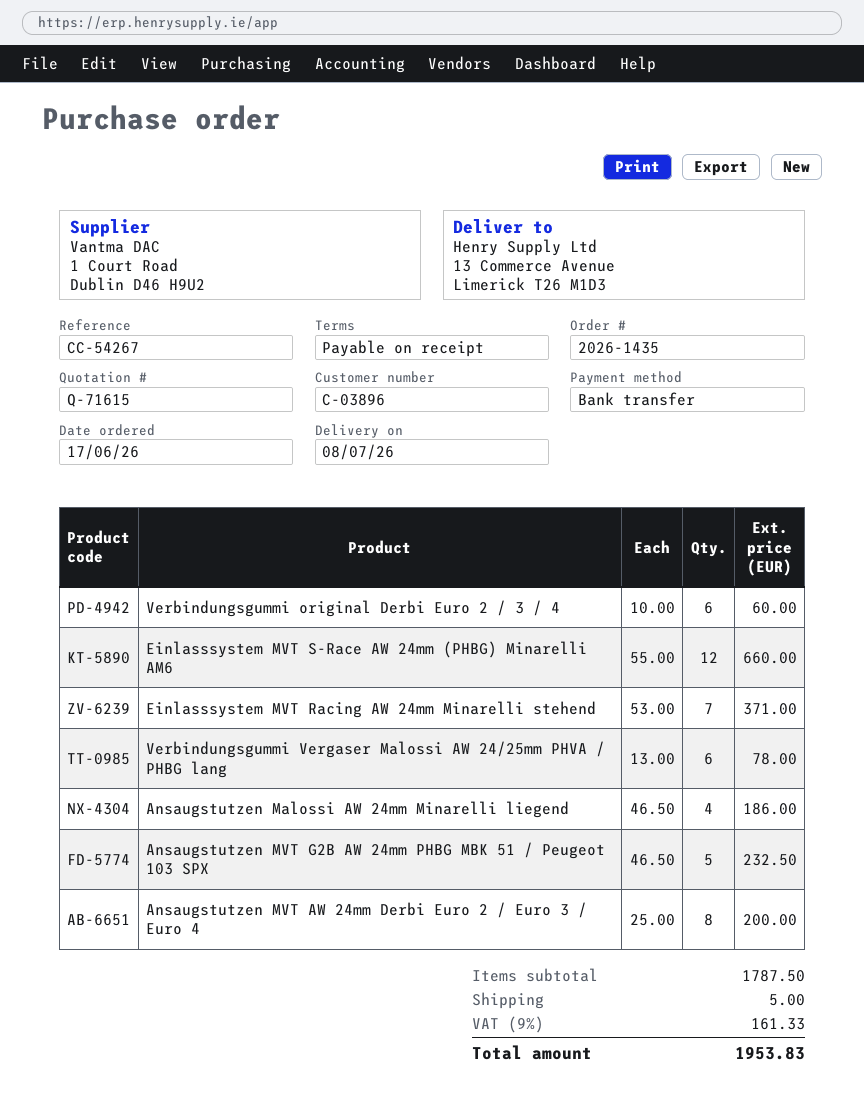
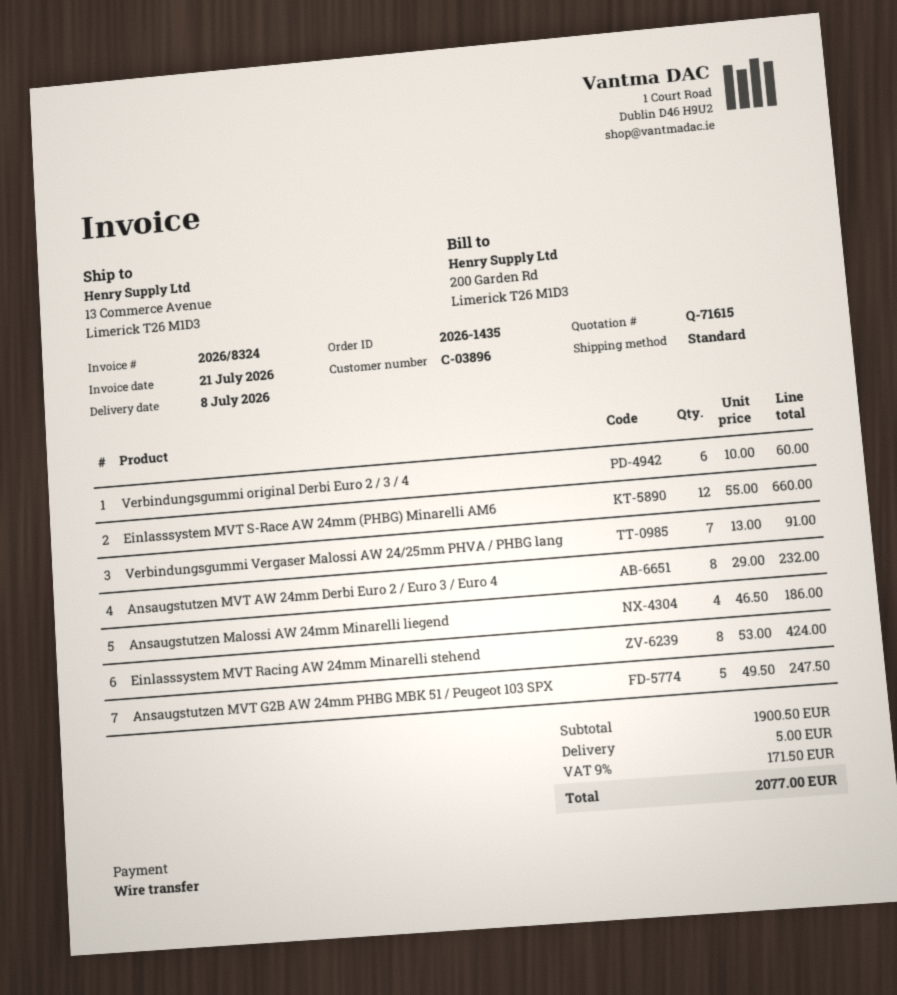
Einlasssystem MVT Racing AW 24mm Minarelli stehend: 7 x 53.00 = 371.00 -> 8 x 53.00 = 424.00
Verbindungsgummi Vergaser Malossi AW 24/25mm PHVA / PHBG lang: 6 x 13.00 = 78.00 -> 7 x 13.00 = 91.00
Ansaugstutzen MVT G2B AW 24mm PHBG MBK 51 / Peugeot 103 SPX: 5 x 46.50 = 232.50 -> 5 x 49.50 = 247.50
Ansaugstutzen MVT AW 24mm Derbi Euro 2 / Euro 3 / Euro 4: 8 x 25.00 = 200.00 -> 8 x 29.00 = 232.00
subtotal: 1787.50 -> 1900.50
tax: 9% = 161.33 -> 9% = 171.50
total: 1953.83 -> 2077.00

